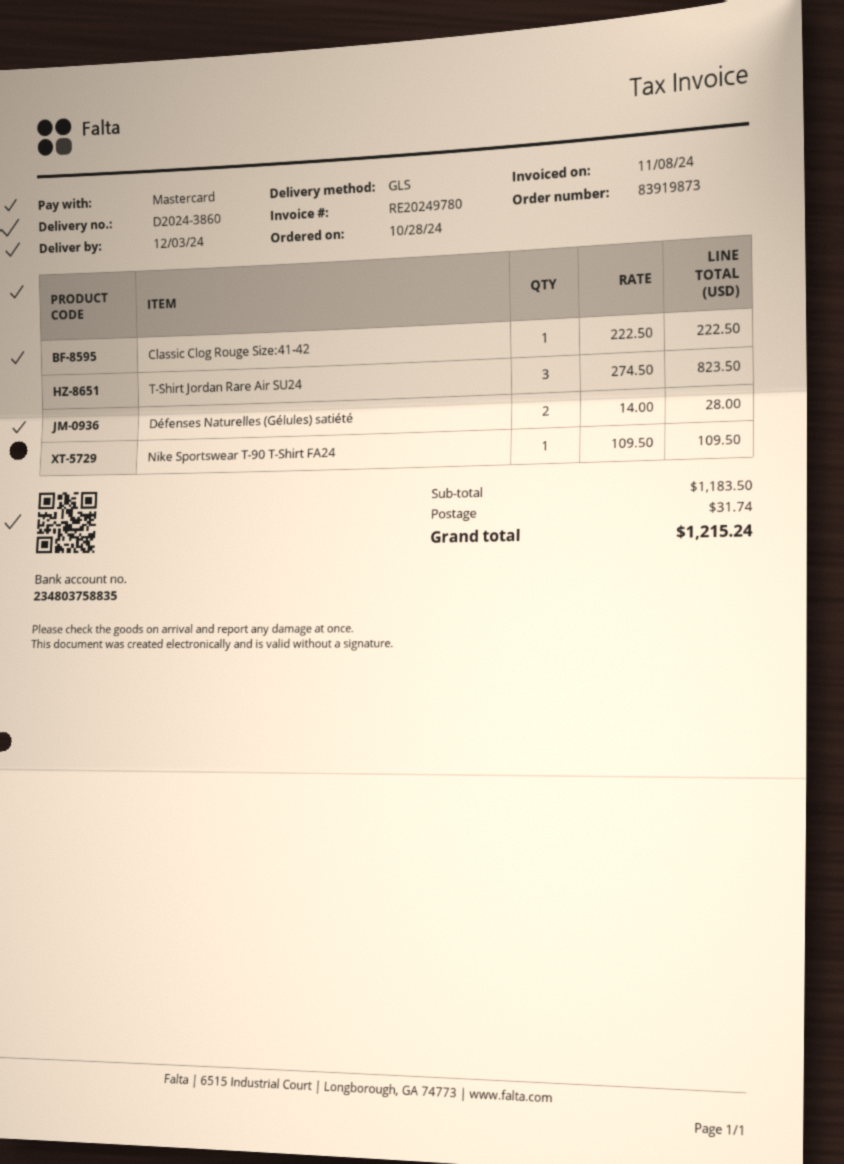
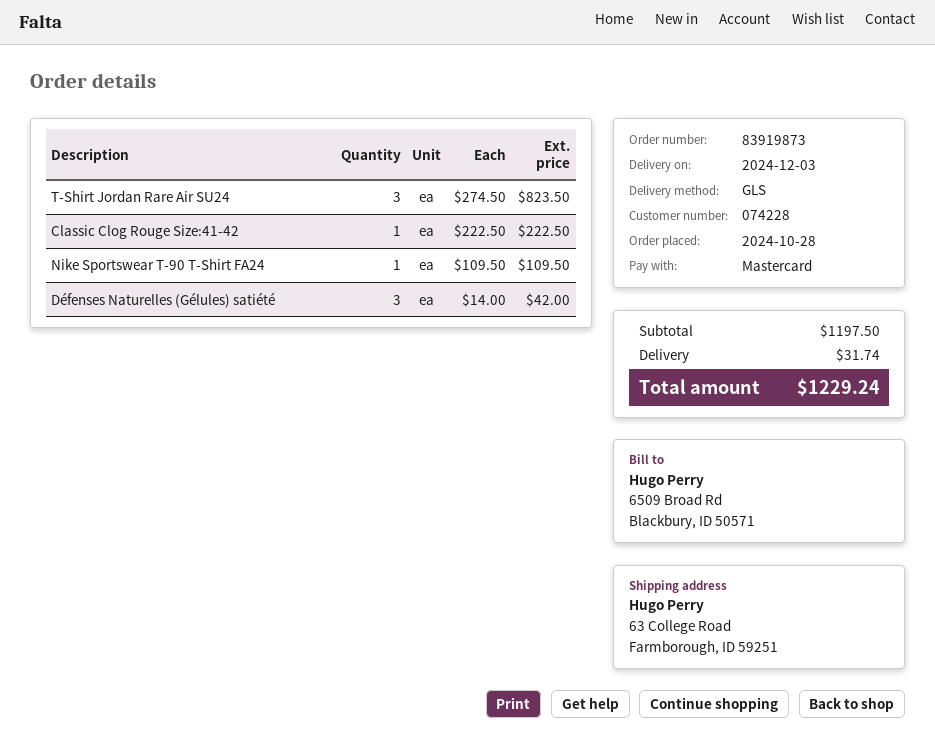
Défenses Naturelles (Gélules) satiété: 2 x 14.00 = 28.00 -> 3 x 14.00 = 42.00
subtotal: 1183.50 -> 1197.50
total: 1215.24 -> 1229.24

